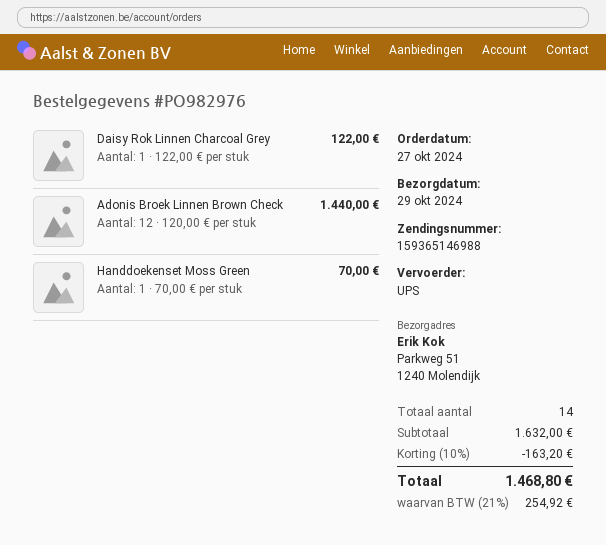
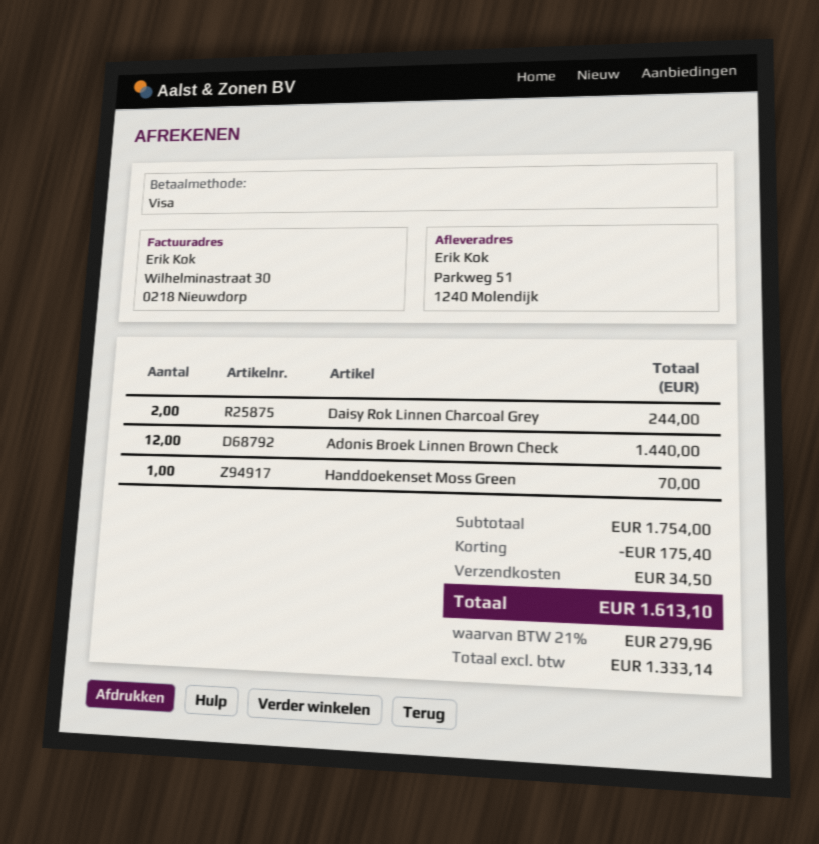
Daisy Rok Linnen Charcoal Grey: 1 for 122.00 -> 2 for 244.00
subtotal: 1632.00 -> 1754.00
discount: 163.20 -> 175.40
shipping: none -> 34.50
tax: 21% = 254.92 -> 21% = 279.96
total: 1468.80 -> 1613.10

